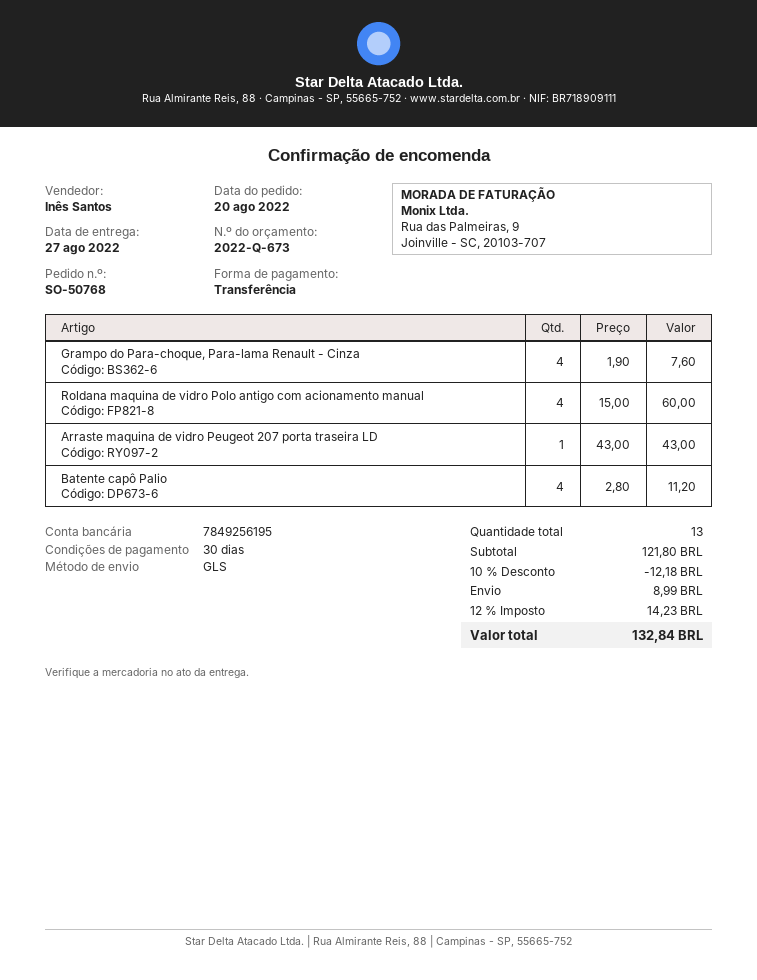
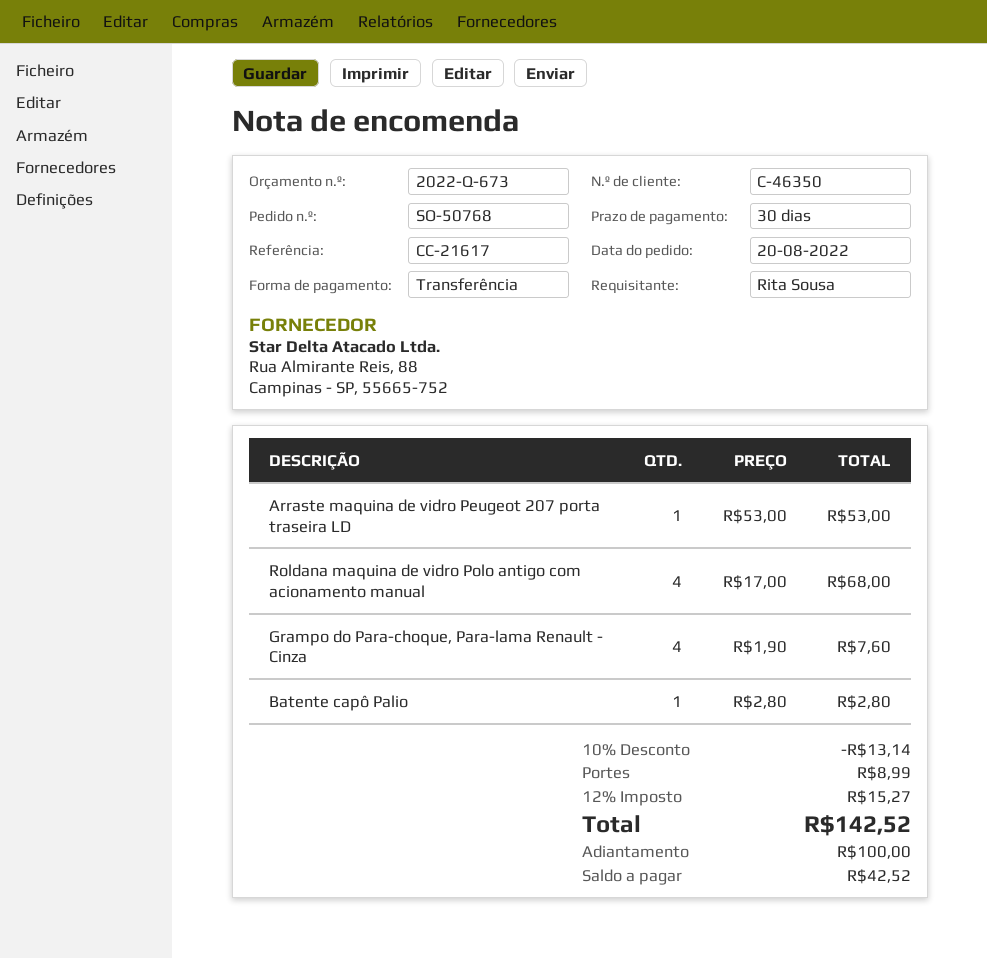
Roldana maquina de vidro Polo antigo com acionamento manual: 4 x 15.00 = 60.00 -> 4 x 17.00 = 68.00
Arraste maquina de vidro Peugeot 207 porta traseira LD: 1 x 43.00 = 43.00 -> 1 x 53.00 = 53.00
Batente capô Palio: 4 x 2.80 = 11.20 -> 1 x 2.80 = 2.80
discount: 10% = 12.18 -> 10% = 13.14
tax: 12% = 14.23 -> 12% = 15.27
total: 132.84 -> 142.52

